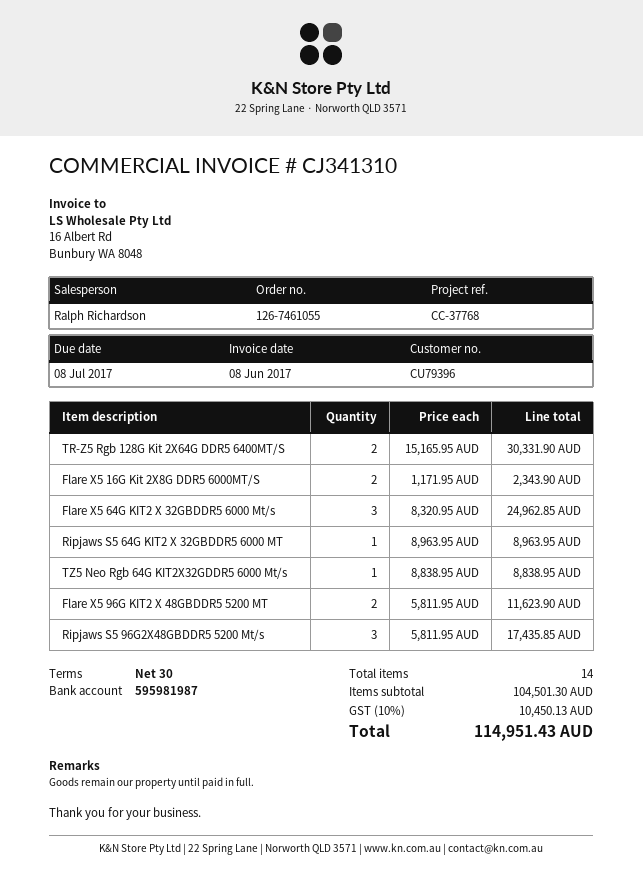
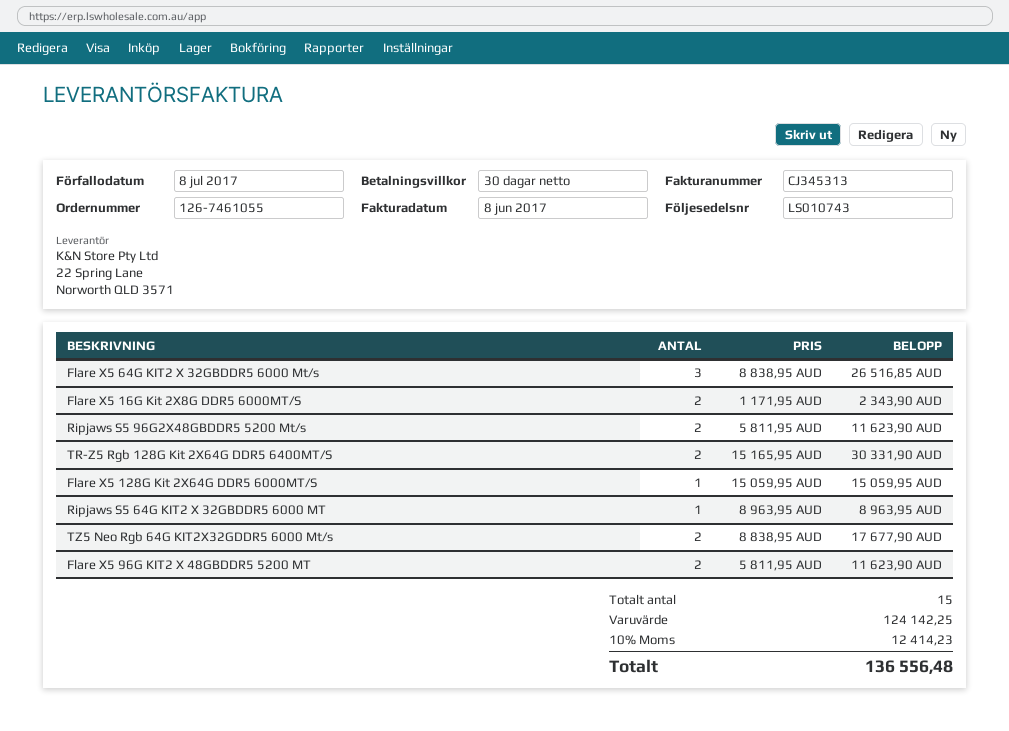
invoice number: CJ341310 -> CJ345313
Flare X5 64G KIT2 X 32GBDDR5 6000 Mt/s: 3 x 8320.95 = 24962.85 -> 3 x 8838.95 = 26516.85
TZ5 Neo Rgb 64G KIT2X32GDDR5 6000 Mt/s: 1 x 8838.95 = 8838.95 -> 2 x 8838.95 = 17677.90
Ripjaws S5 96G2X48GBDDR5 5200 Mt/s: 3 x 5811.95 = 17435.85 -> 2 x 5811.95 = 11623.90
Flare X5 128G Kit 2X64G DDR5 6000MT/S: none -> 1 x 15059.95 = 15059.95
total quantity: 14 -> 15
subtotal: 104501.30 -> 124142.25
tax: 10% = 10450.13 -> 10% = 12414.23
total: 114951.43 -> 136556.48

